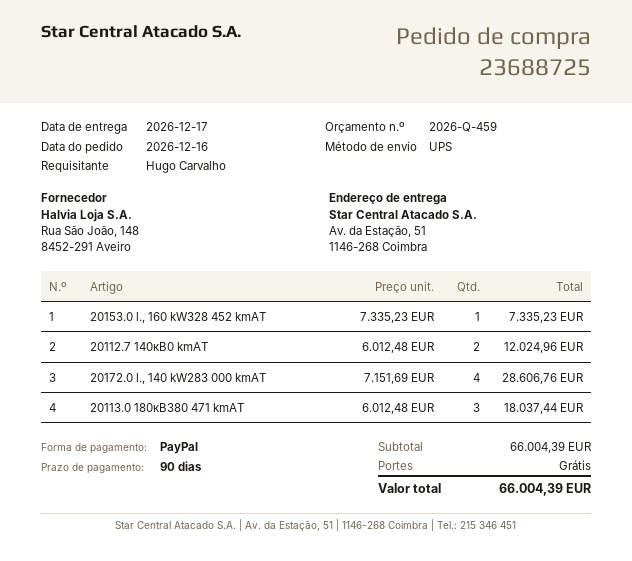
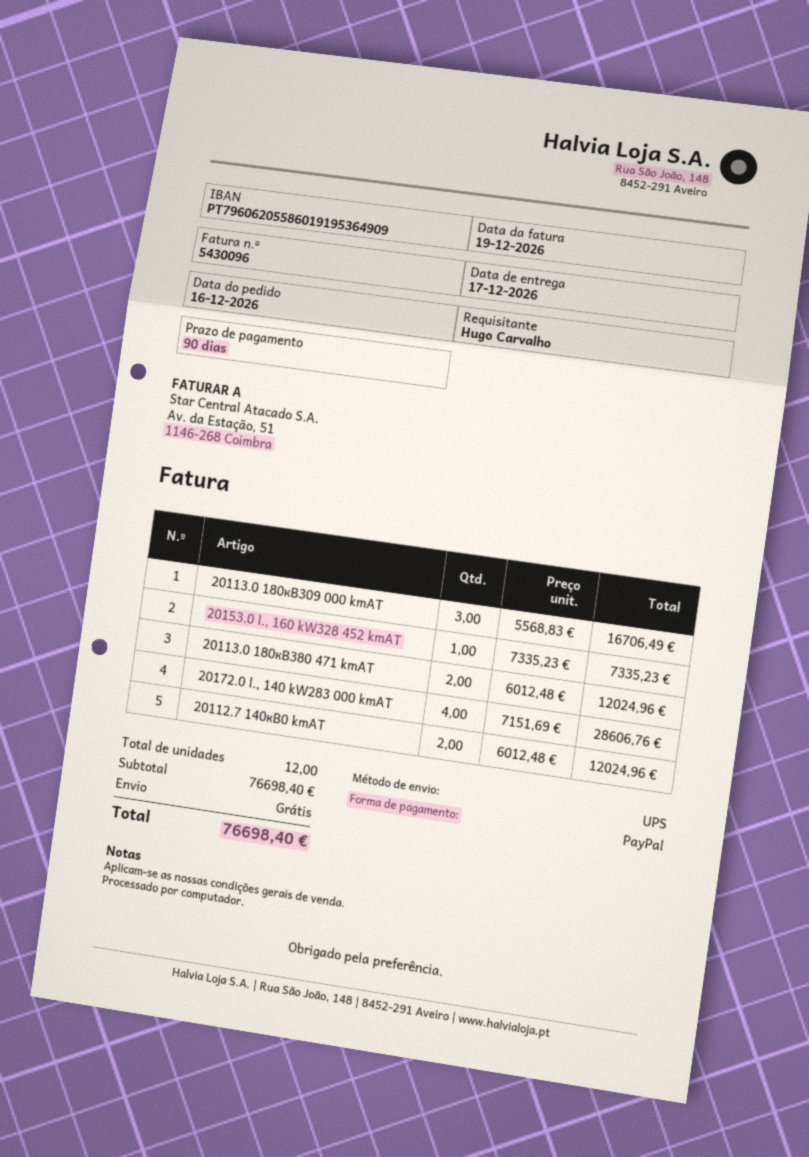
20113.0 180кВ380 471 kmAT: 3 x 6012.48 = 18037.44 -> 2 x 6012.48 = 12024.96
20113.0 180кВ309 000 kmAT: none -> 3 x 5568.83 = 16706.49
subtotal: 66004.39 -> 76698.40
total: 66004.39 -> 76698.40

